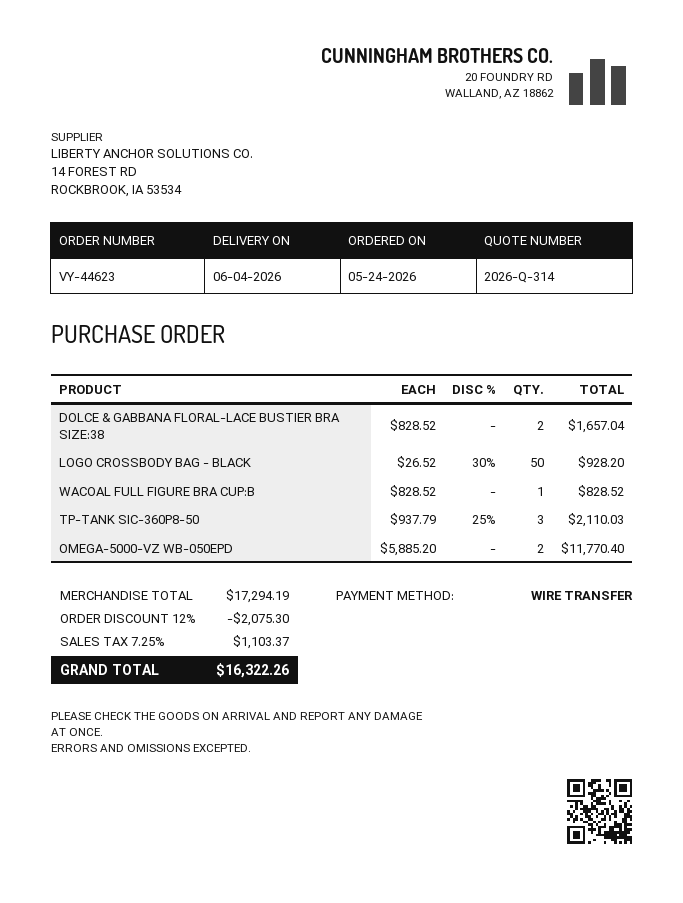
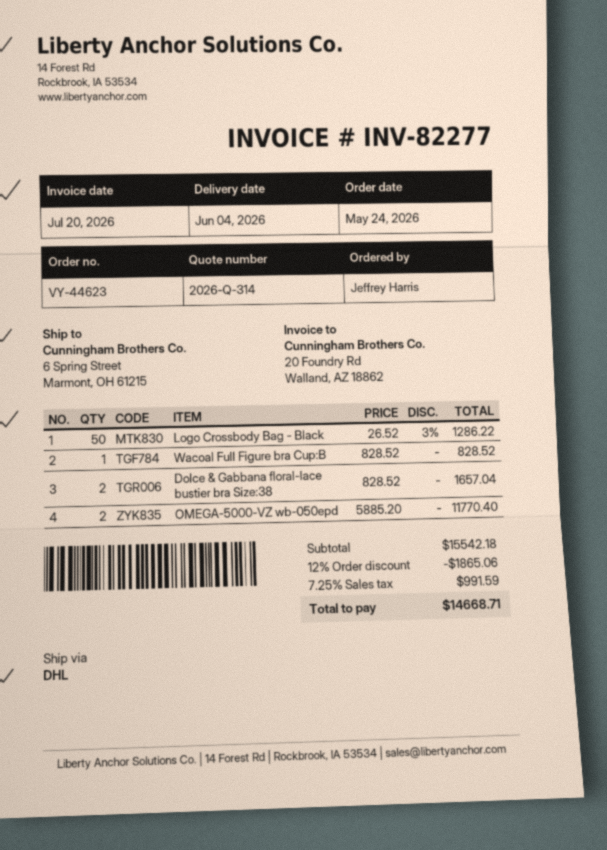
LOGO CROSSBODY BAG - BLACK: 50 x 26.52 - 30% = 928.20 -> 50 x 26.52 - 3% = 1286.22
TP-TANK SIC-360P8-50: 3 x 937.79 - 25% = 2110.03 -> none
subtotal: 17294.19 -> 15542.18
discount: 12% = 2075.30 -> 12% = 1865.06
tax: 7.25% = 1103.37 -> 7.25% = 991.59
total: 16322.26 -> 14668.71

